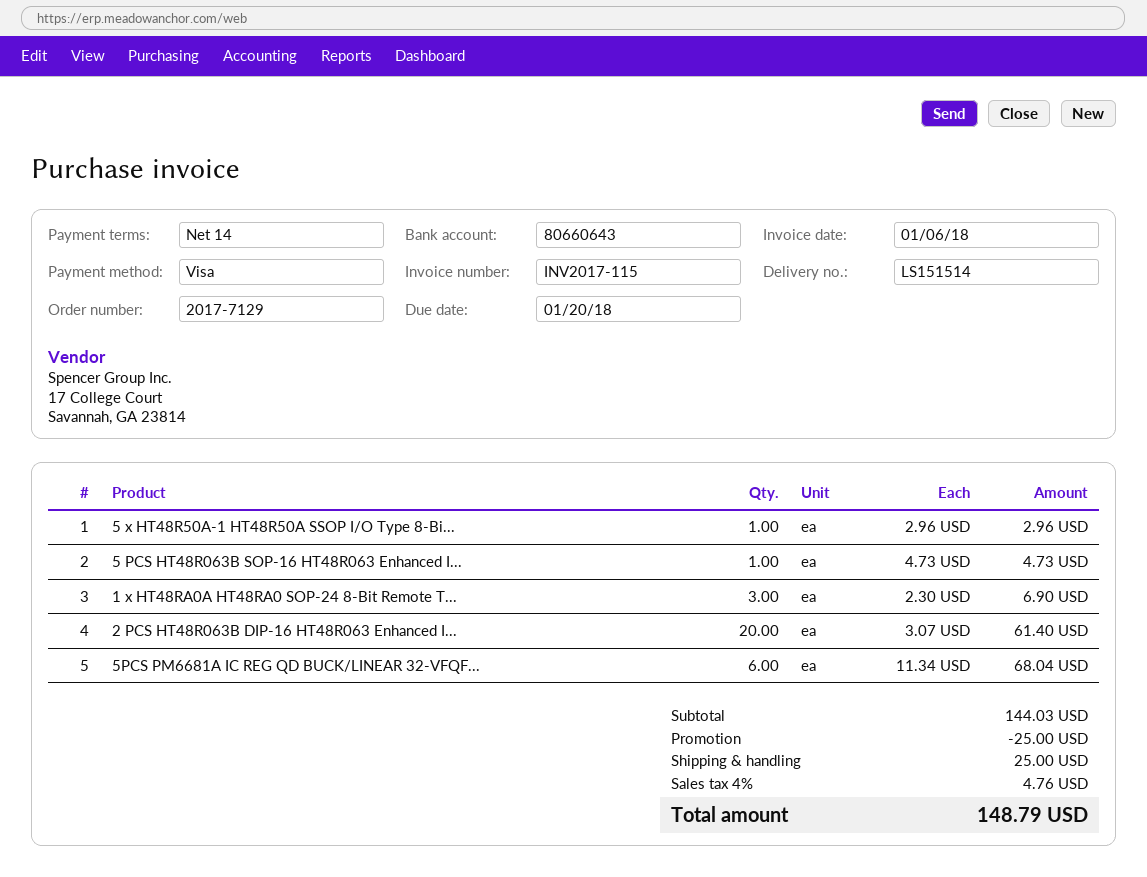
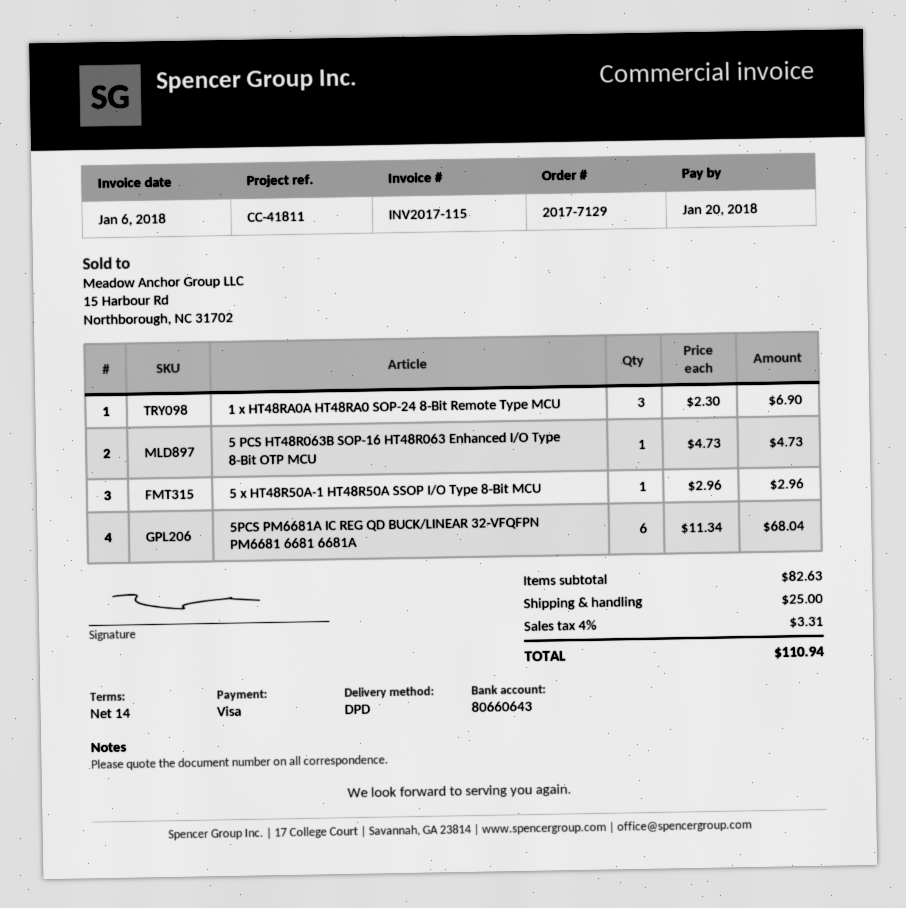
2 PCS HT48R063B DIP-16 HT48R063 Enhanced I...: 20 x 3.07 = 61.40 -> none
subtotal: 144.03 -> 82.63
discount: 25.00 -> none
tax: 4% = 4.76 -> 4% = 3.31
total: 148.79 -> 110.94

